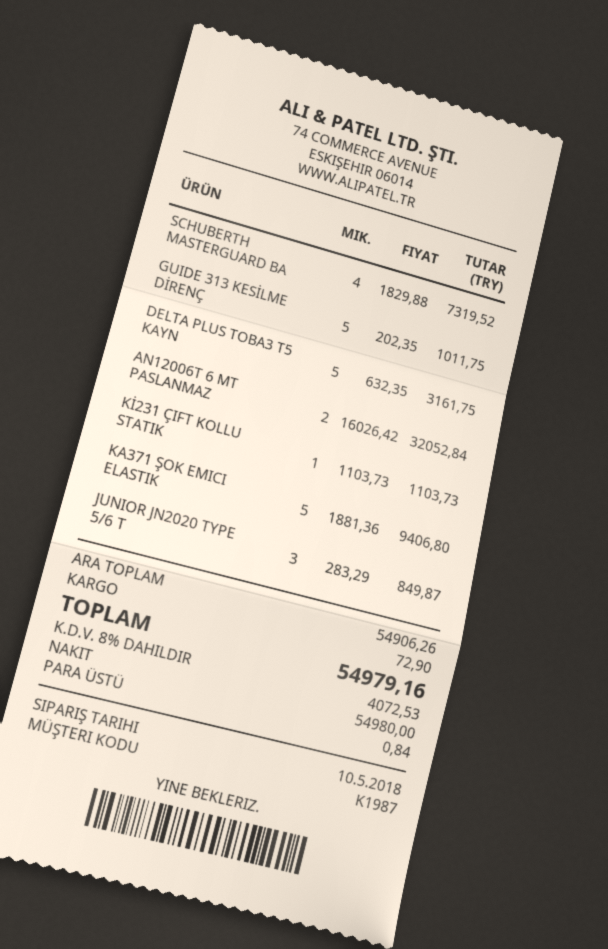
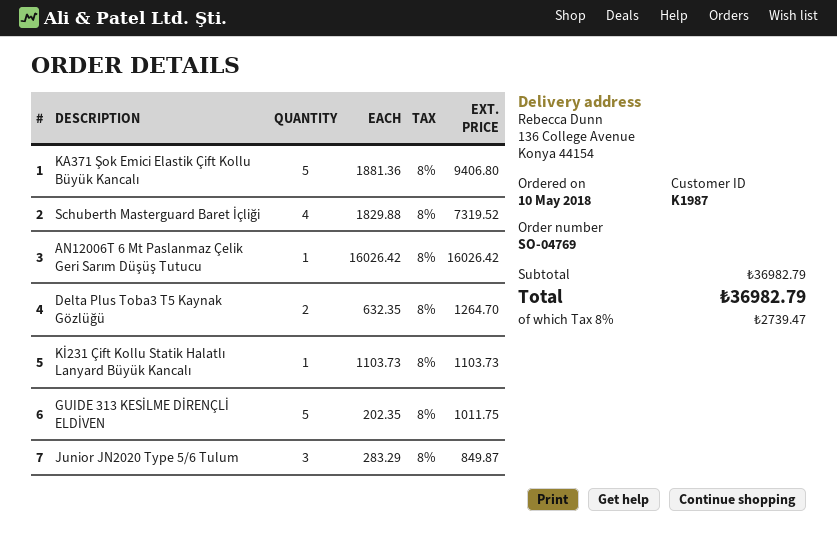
DELTA PLUS TOBA3 T5 KAYN: 5 x 632.35 = 3161.75 -> 2 x 632.35 = 1264.70
AN12006T 6 MT PASLANMAZ: 2 x 16026.42 = 32052.84 -> 1 x 16026.42 = 16026.42
subtotal: 54906.26 -> 36982.79
shipping: 72.90 -> none
tax: 8% = 4072.53 -> 8% = 2739.47
total: 54979.16 -> 36982.79

